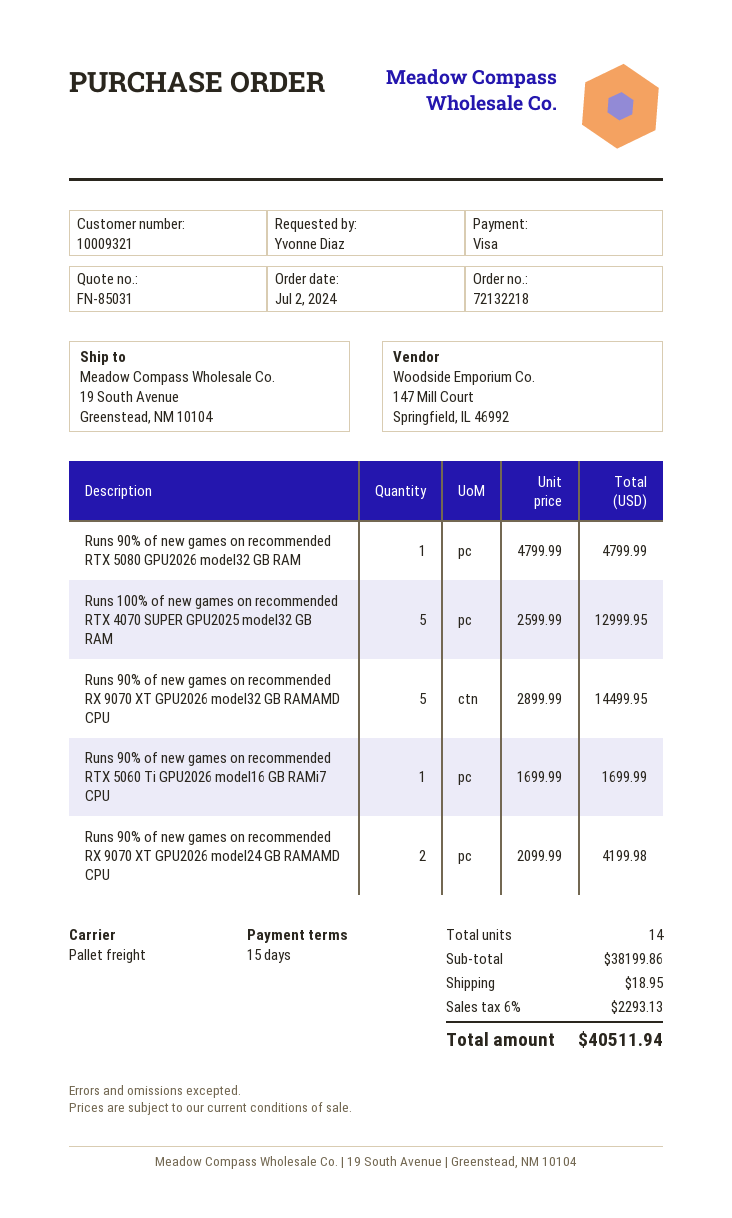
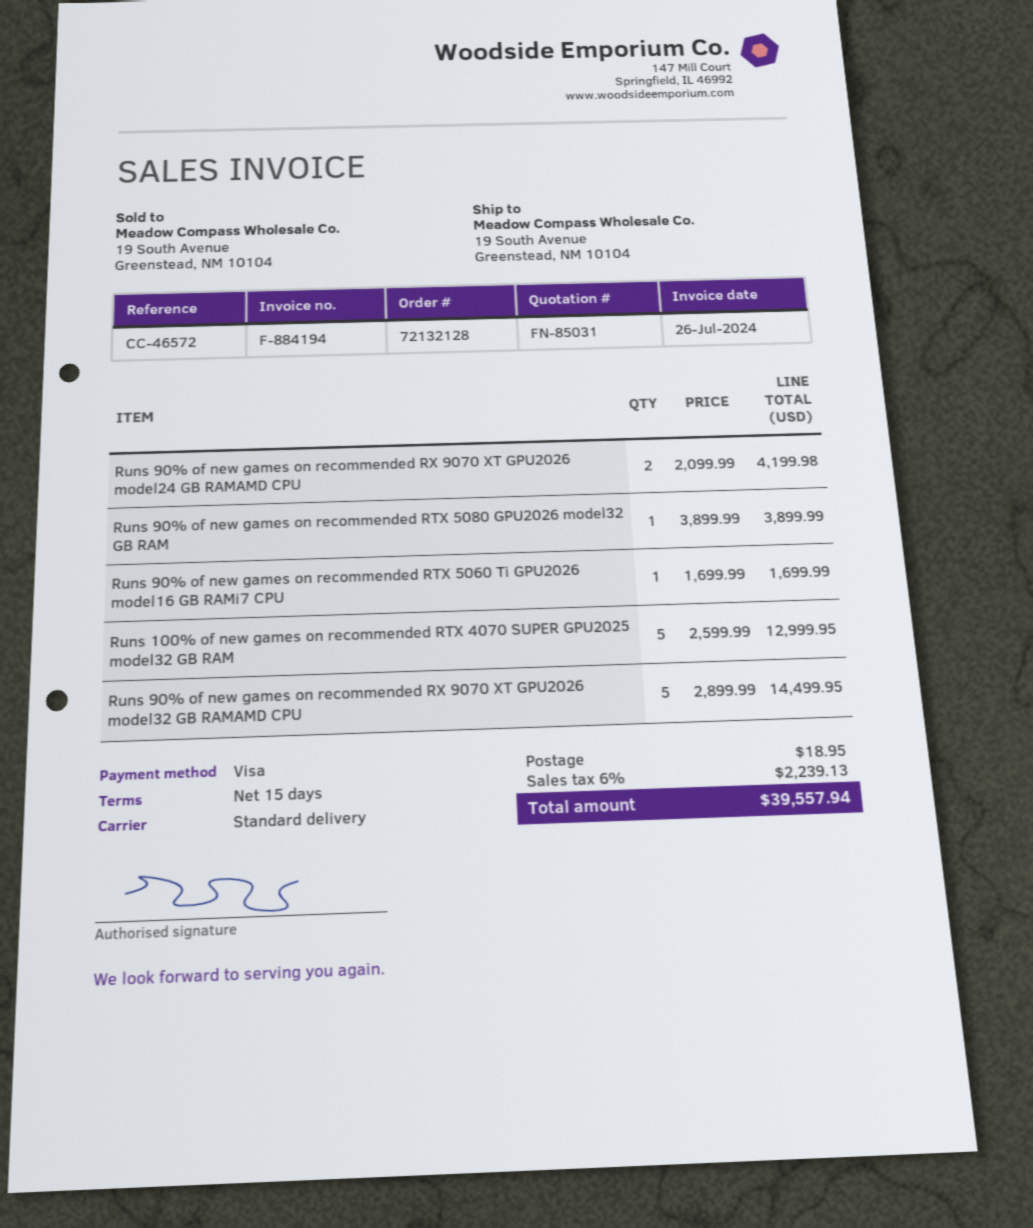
order number: 72132218 -> 72132128
shipping method: pallet freight -> standard
Runs 90% of new games on recommended RTX 5080 GPU2026 model32 GB RAM: 1 x 4799.99 = 4799.99 -> 1 x 3899.99 = 3899.99
tax: 6% = 2293.13 -> 6% = 2239.13
total: 40511.94 -> 39557.94

